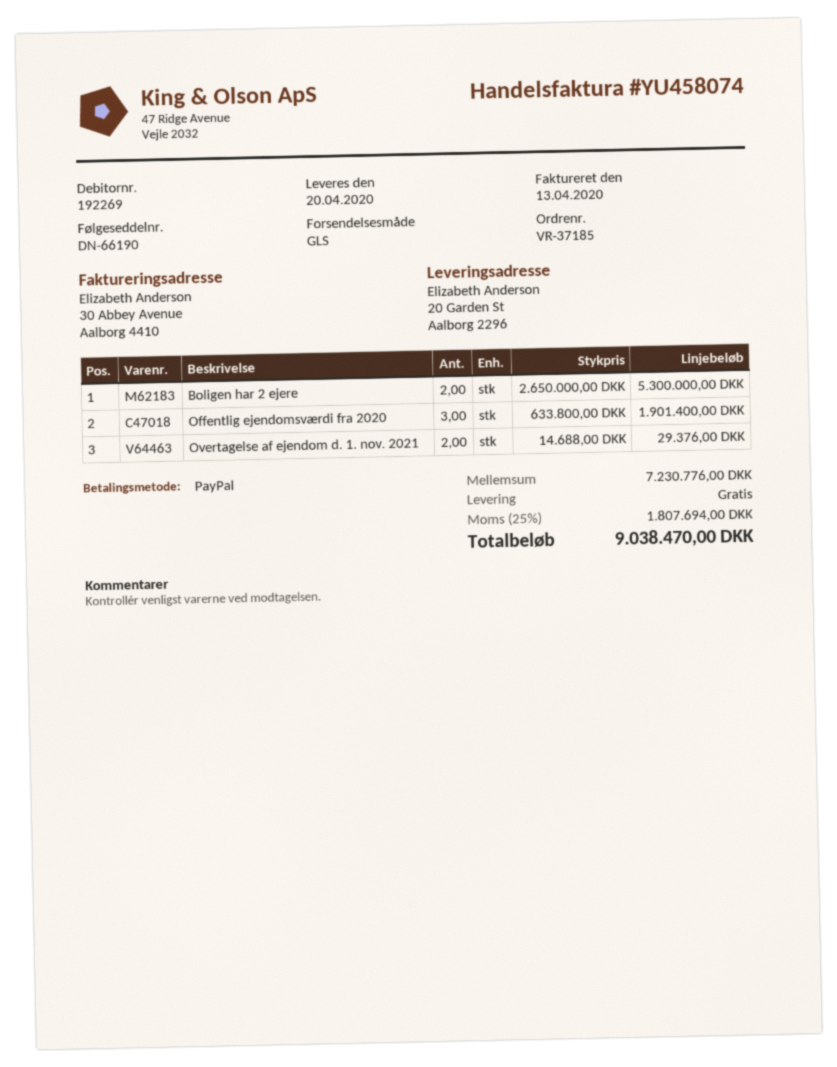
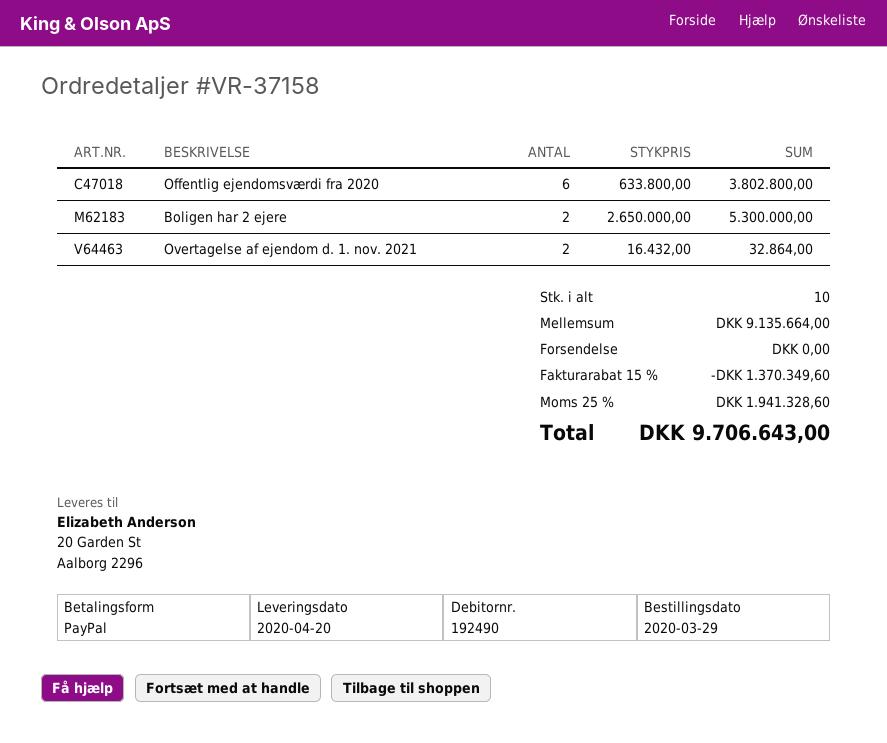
order number: VR-37185 -> VR-37158
customer number: 192269 -> 192490
Offentlig ejendomsværdi fra 2020: 3 x 633800.00 = 1901400.00 -> 6 x 633800.00 = 3802800.00
Overtagelse af ejendom d. 1. nov. 2021: 2 x 14688.00 = 29376.00 -> 2 x 16432.00 = 32864.00
subtotal: 7230776.00 -> 9135664.00
discount: none -> 15% = 1370349.60
tax: 25% = 1807694.00 -> 25% = 1941328.60
total: 9038470.00 -> 9706643.00

